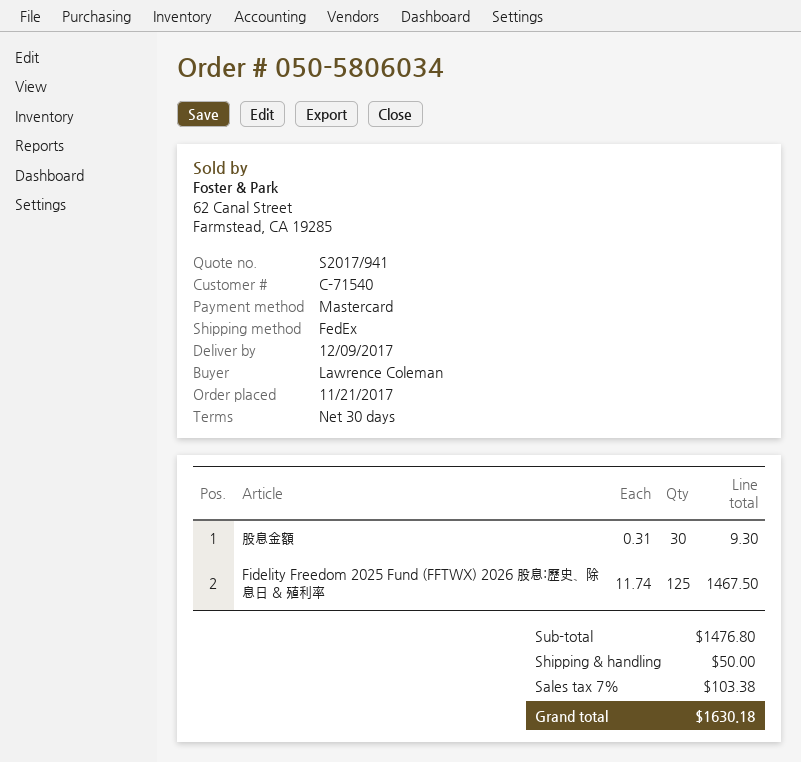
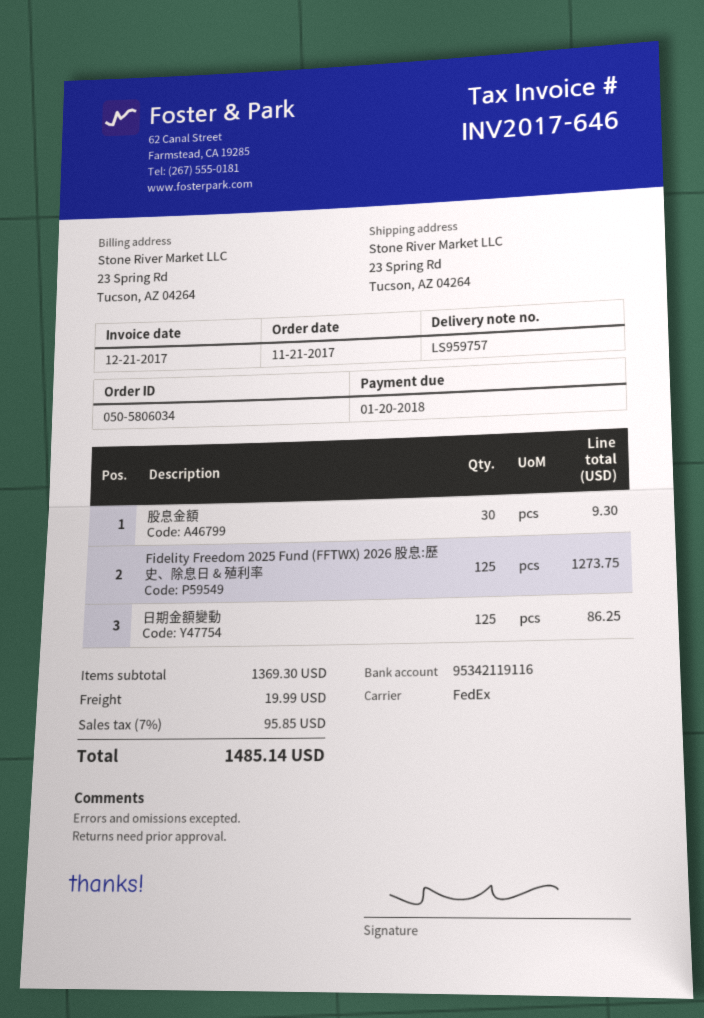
Fidelity Freedom 2025 Fund (FFTWX) 2026 股息:歷史、除息日 & 殖利率: 125 for 1467.50 -> 125 for 1273.75
日期金額變動: none -> 125 for 86.25
subtotal: 1476.80 -> 1369.30
shipping: 50.00 -> 19.99
tax: 7% = 103.38 -> 7% = 95.85
total: 1630.18 -> 1485.14

